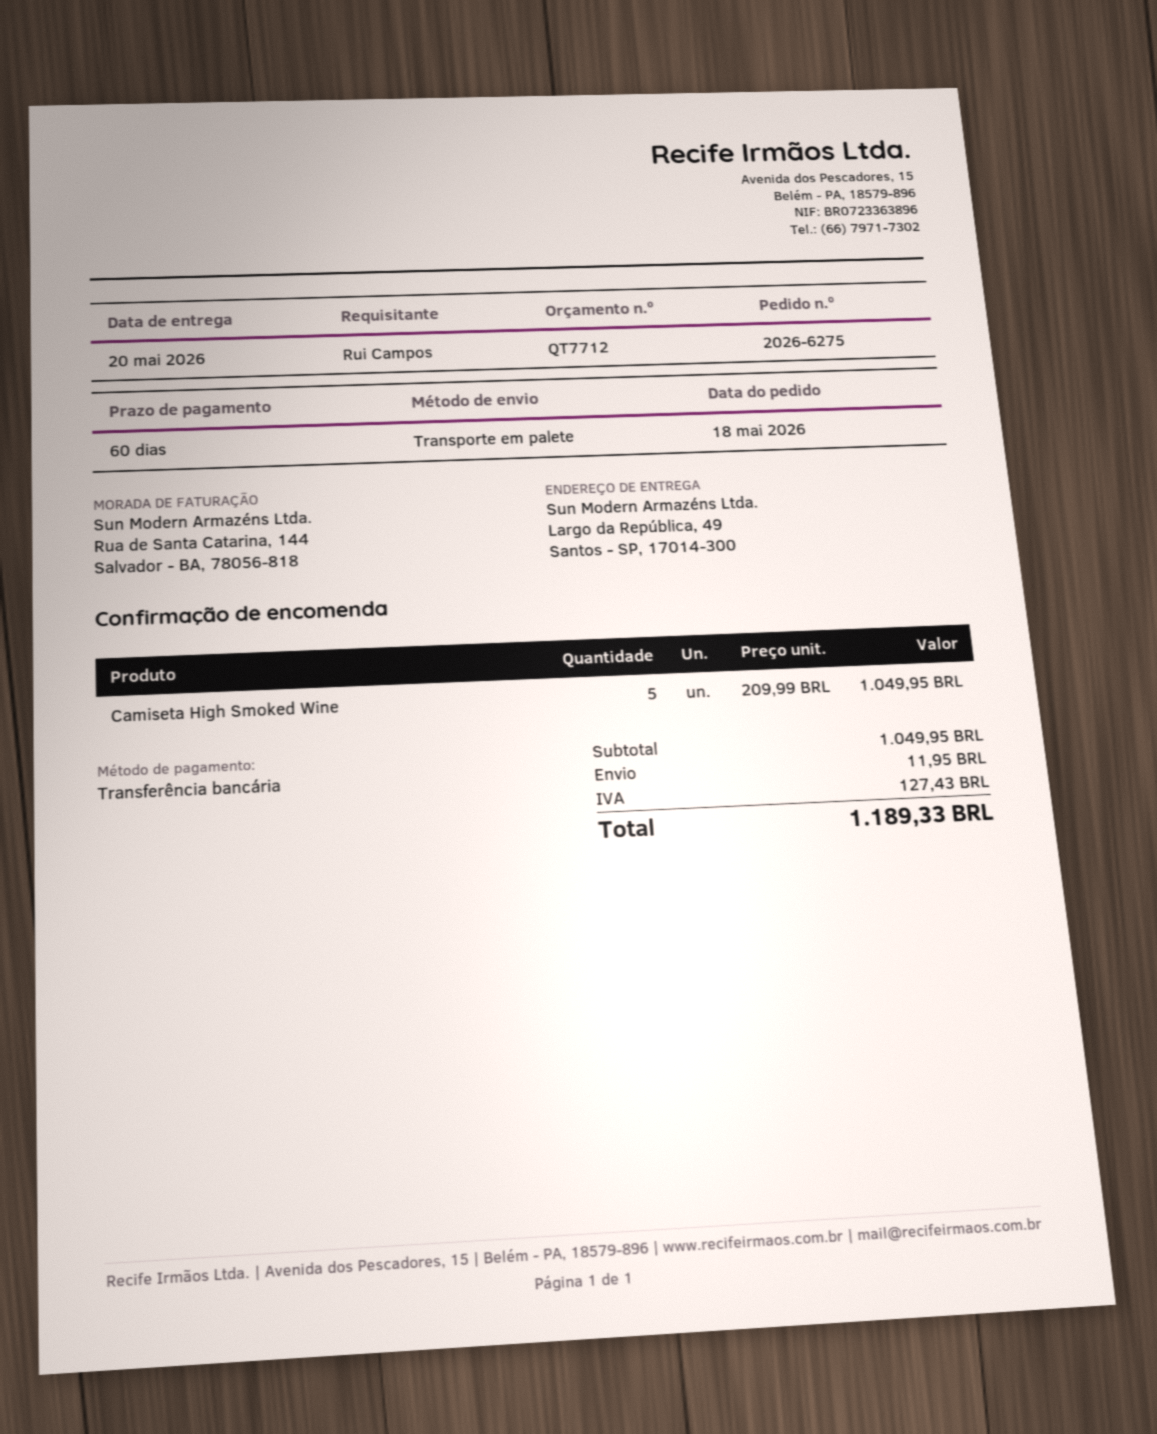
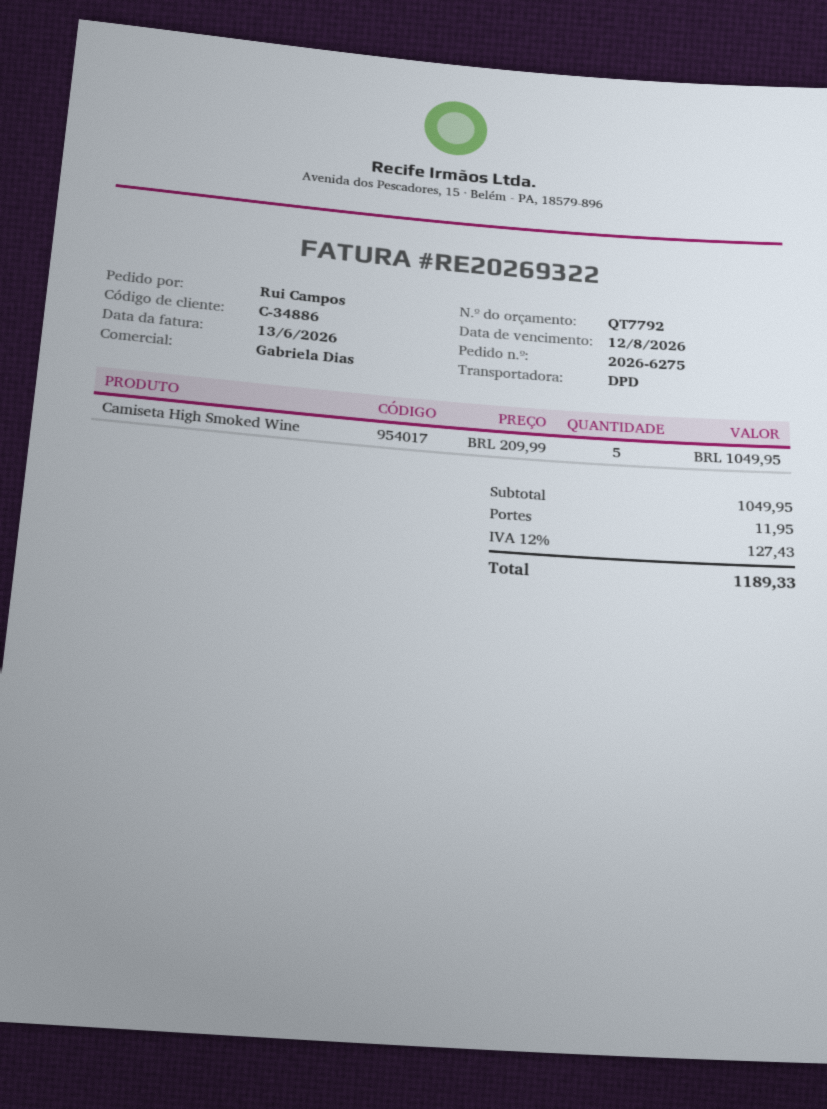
quote number: QT7712 -> QT7792
shipping method: pallet freight -> DPD

